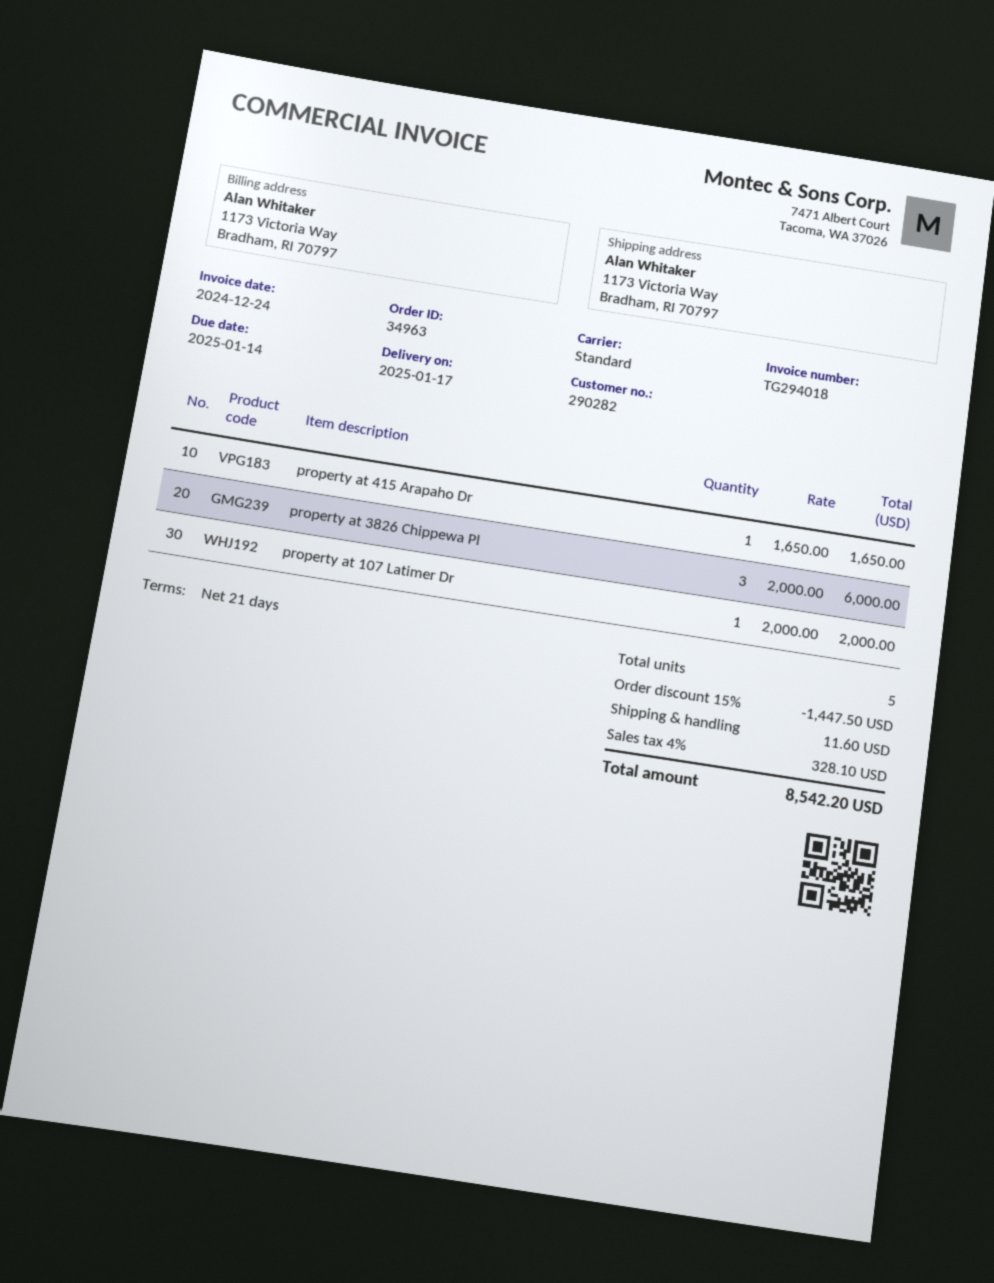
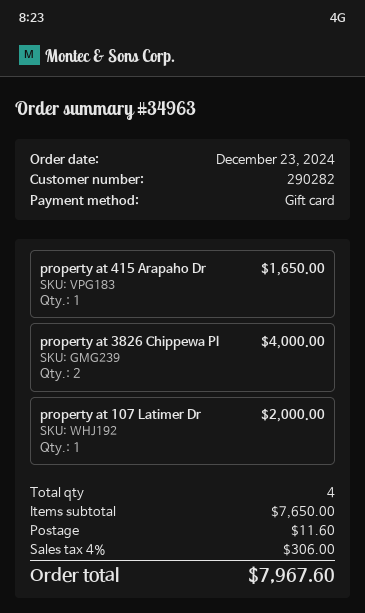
property at 3826 Chippewa Pl: 3 for 6000.00 -> 2 for 4000.00
total quantity: 5 -> 4
discount: 15% = 1447.50 -> none
tax: 4% = 328.10 -> 4% = 306.00
total: 8542.20 -> 7967.60

